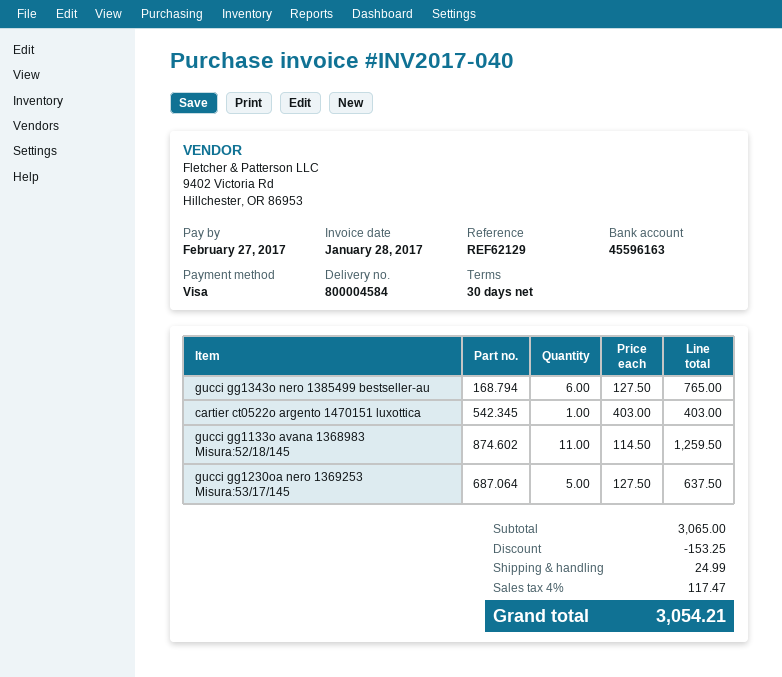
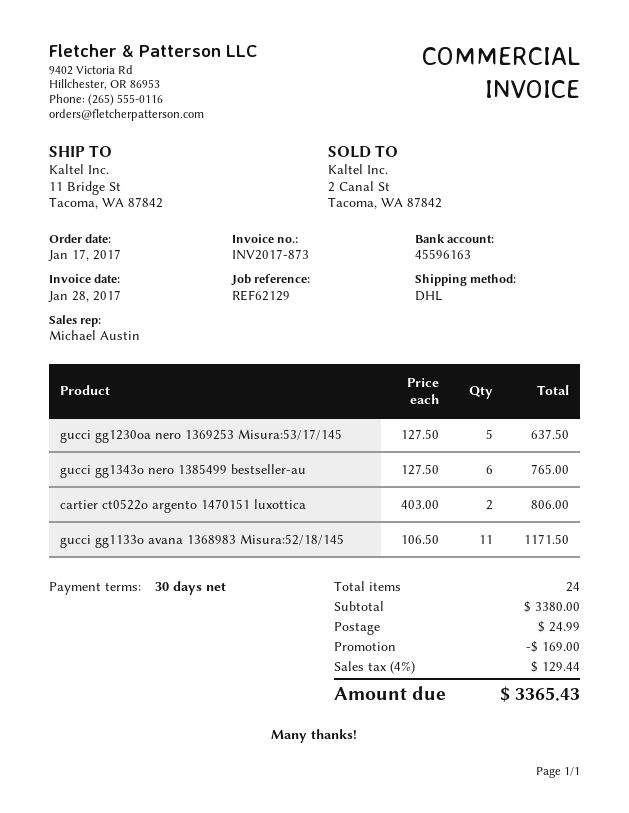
invoice number: INV2017-040 -> INV2017-873
cartier ct0522o argento 1470151 luxottica: 1 x 403.00 = 403.00 -> 2 x 403.00 = 806.00
gucci gg1133o avana 1368983 Misura:52/18/145: 11 x 114.50 = 1259.50 -> 11 x 106.50 = 1171.50
subtotal: 3065.00 -> 3380.00
discount: 153.25 -> 169.00
tax: 4% = 117.47 -> 4% = 129.44
total: 3054.21 -> 3365.43

